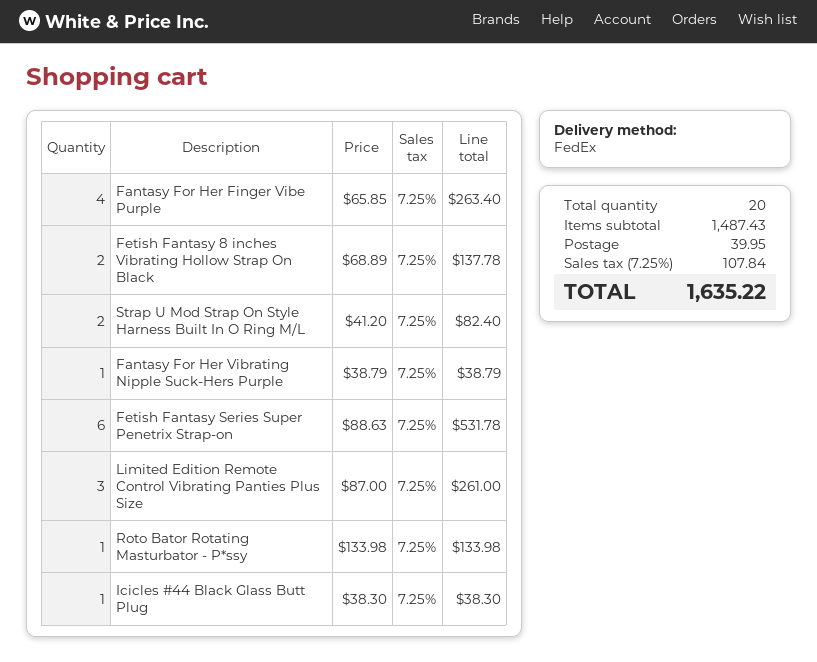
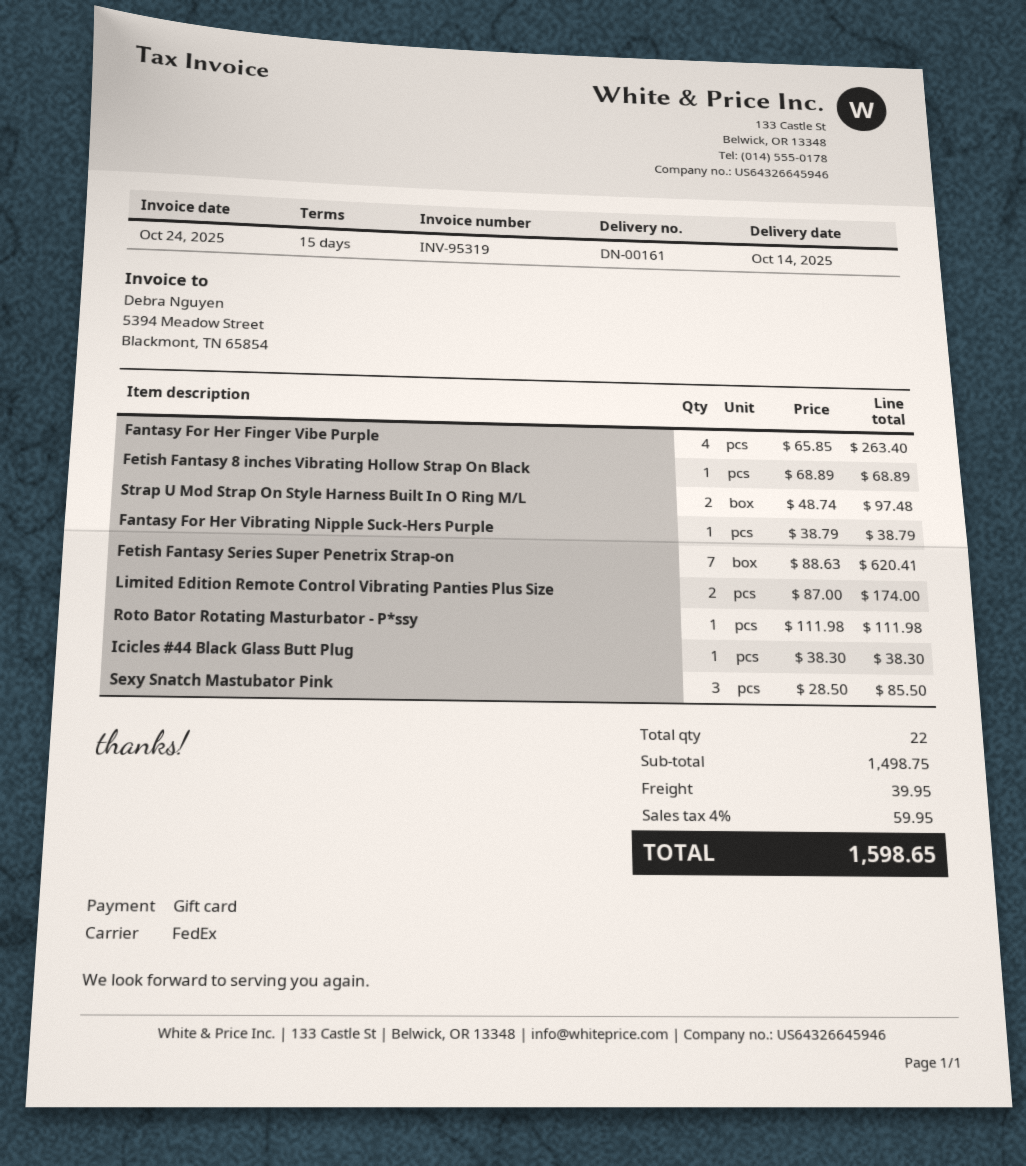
Fetish Fantasy 8 inches Vibrating Hollow Strap On Black: 2 x 68.89 = 137.78 -> 1 x 68.89 = 68.89
Strap U Mod Strap On Style Harness Built In O Ring M/L: 2 x 41.20 = 82.40 -> 2 x 48.74 = 97.48
Fetish Fantasy Series Super Penetrix Strap-on: 6 x 88.63 = 531.78 -> 7 x 88.63 = 620.41
Limited Edition Remote Control Vibrating Panties Plus Size: 3 x 87.00 = 261.00 -> 2 x 87.00 = 174.00
Roto Bator Rotating Masturbator - P*ssy: 1 x 133.98 = 133.98 -> 1 x 111.98 = 111.98
Sexy Snatch Mastubator Pink: none -> 3 x 28.50 = 85.50
total quantity: 20 -> 22
subtotal: 1487.43 -> 1498.75
tax: 7.25% = 107.84 -> 4% = 59.95
total: 1635.22 -> 1598.65

